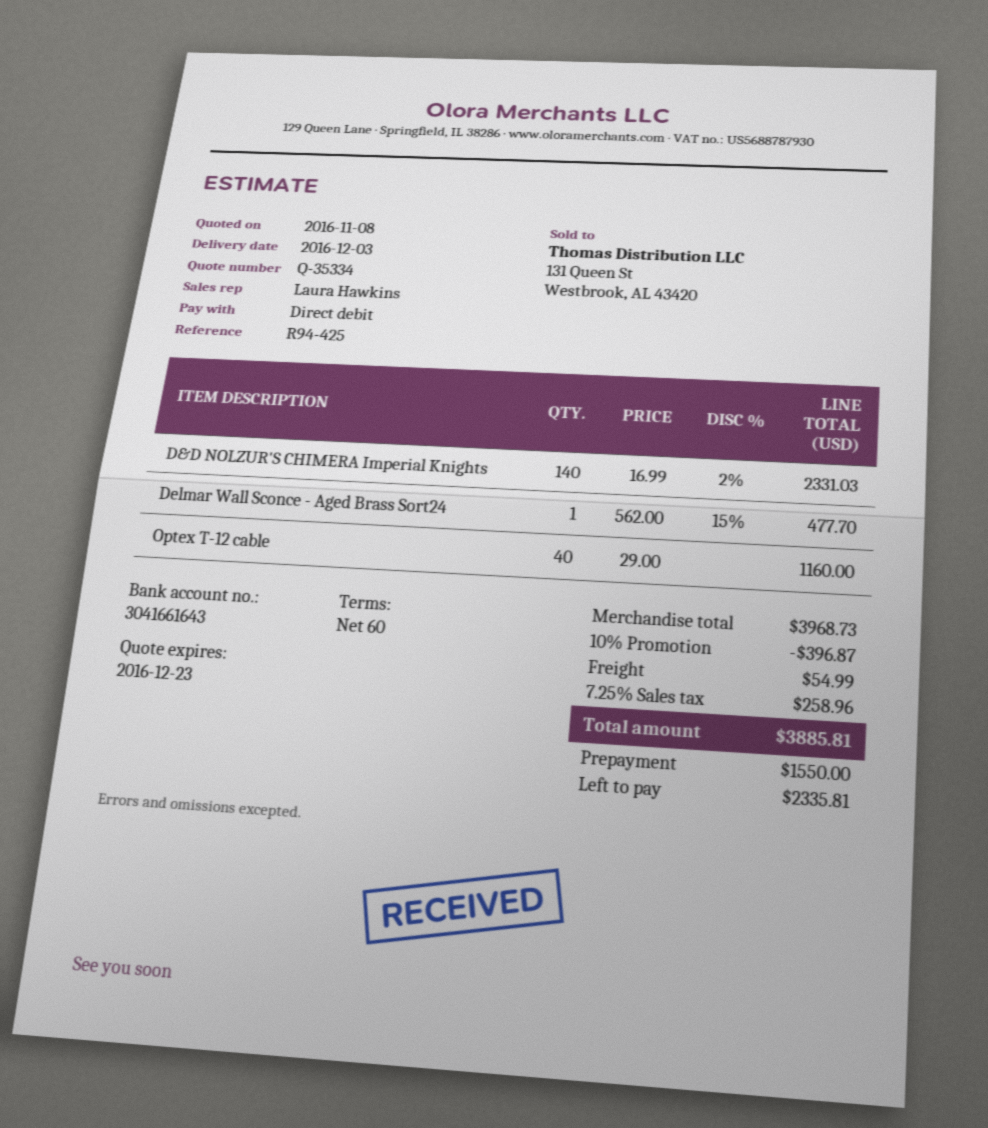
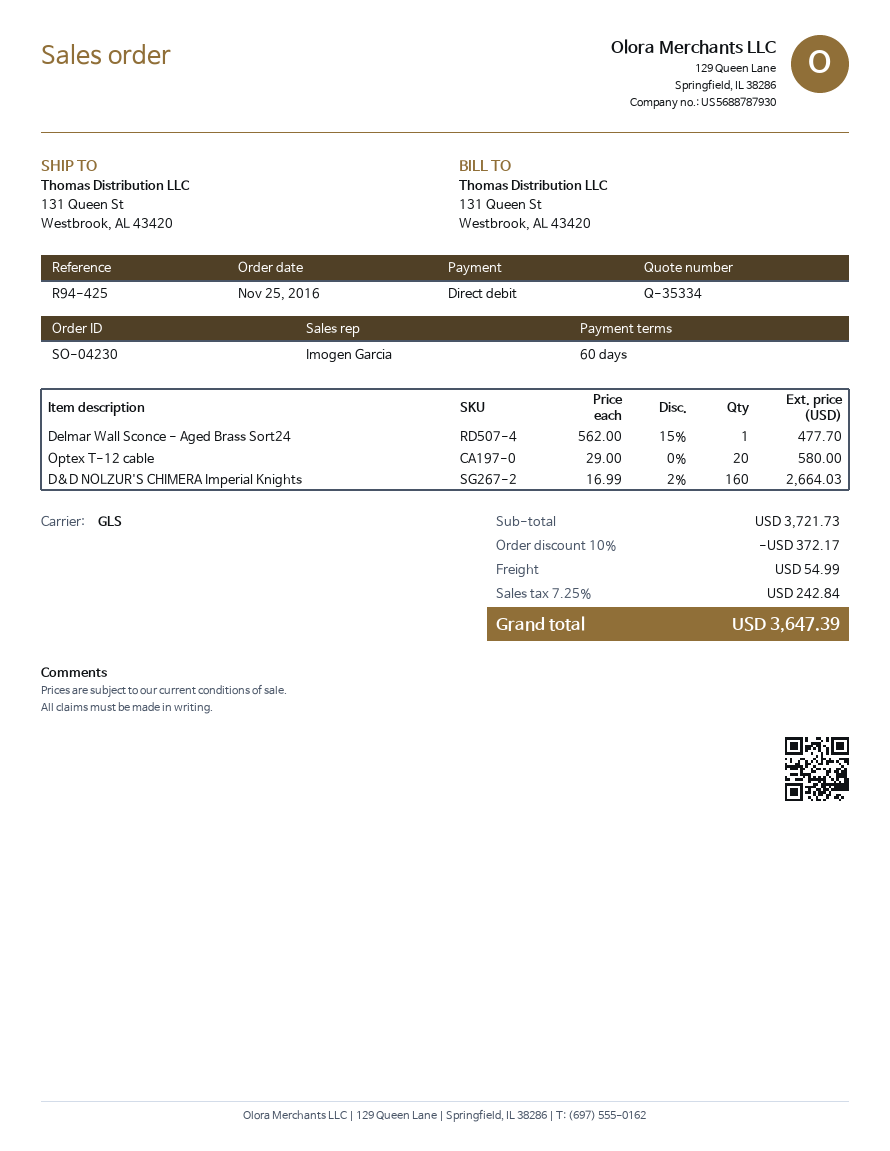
sales rep: Laura Hawkins -> Imogen Garcia
D&D NOLZUR'S CHIMERA Imperial Knights: 140 x 16.99 - 2% = 2331.03 -> 160 x 16.99 - 2% = 2664.03
Optex T-12 cable: 40 x 29.00 = 1160.00 -> 20 x 29.00 = 580.00
subtotal: 3968.73 -> 3721.73
discount: 10% = 396.87 -> 10% = 372.17
tax: 7.25% = 258.96 -> 7.25% = 242.84
total: 3885.81 -> 3647.39

